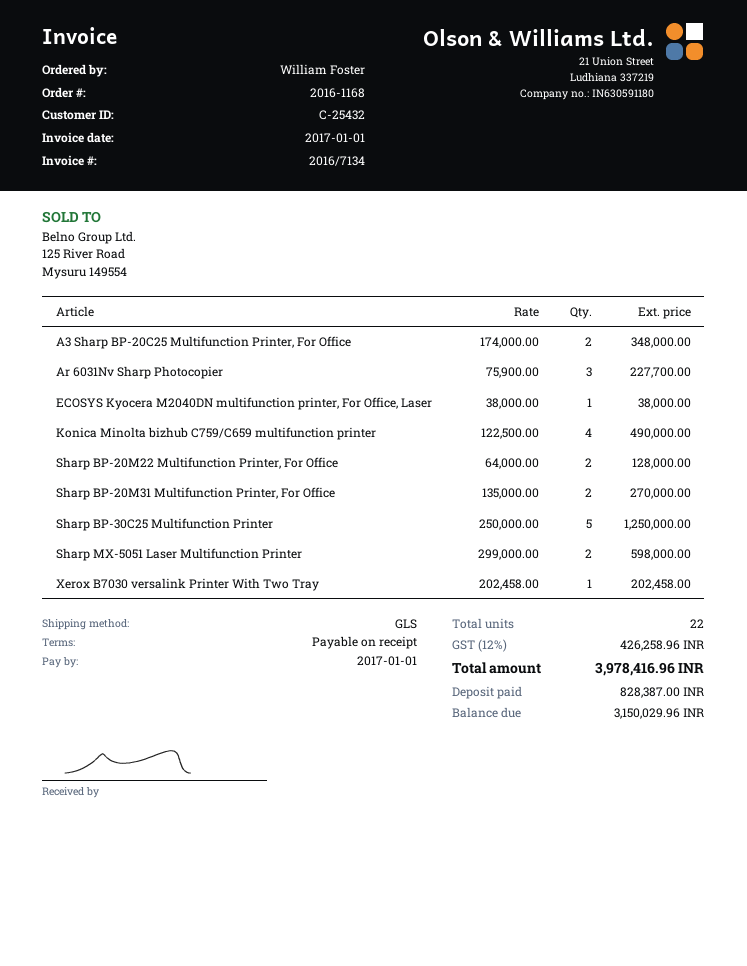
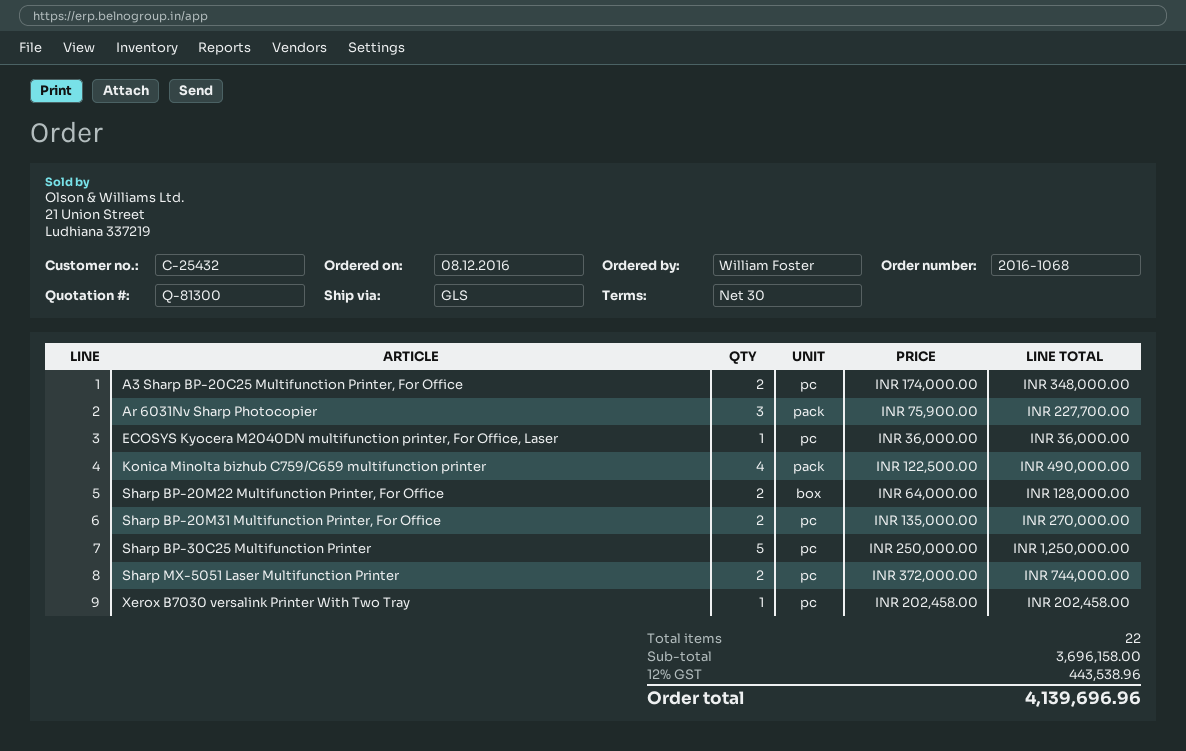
order number: 2016-1168 -> 2016-1068
payment terms: on receipt -> 30 days
ECOSYS Kyocera M2040DN multifunction printer, For Office, Laser: 1 x 38000.00 = 38000.00 -> 1 x 36000.00 = 36000.00
Sharp MX-5051 Laser Multifunction Printer: 2 x 299000.00 = 598000.00 -> 2 x 372000.00 = 744000.00
tax: 12% = 426258.96 -> 12% = 443538.96
total: 3978416.96 -> 4139696.96

